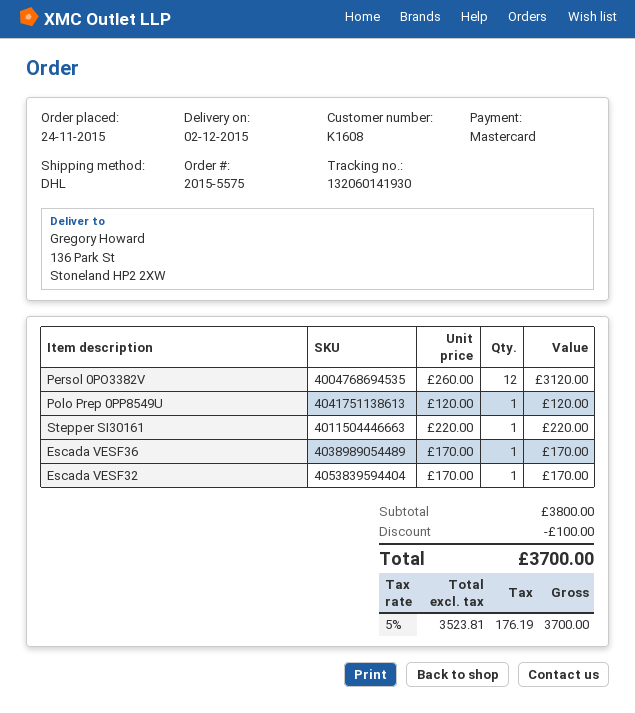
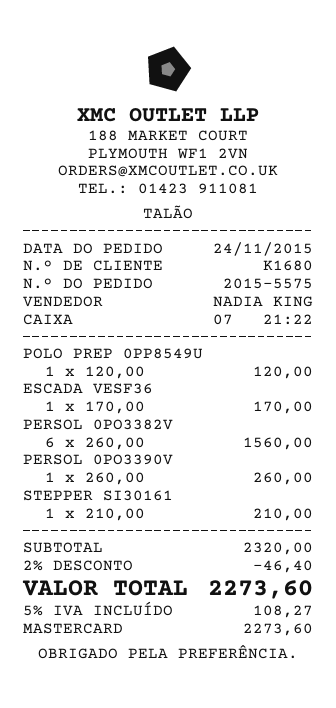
customer number: K1608 -> K1680
Persol 0PO3382V: 12 x 260.00 = 3120.00 -> 6 x 260.00 = 1560.00
Stepper SI30161: 1 x 220.00 = 220.00 -> 1 x 210.00 = 210.00
Escada VESF32: 1 x 170.00 = 170.00 -> none
PERSOL 0PO3390V: none -> 1 x 260.00 = 260.00
subtotal: 3800.00 -> 2320.00
discount: 100.00 -> 46.40
tax: 5% = 176.19 -> 5% = 108.27
total: 3700.00 -> 2273.60

